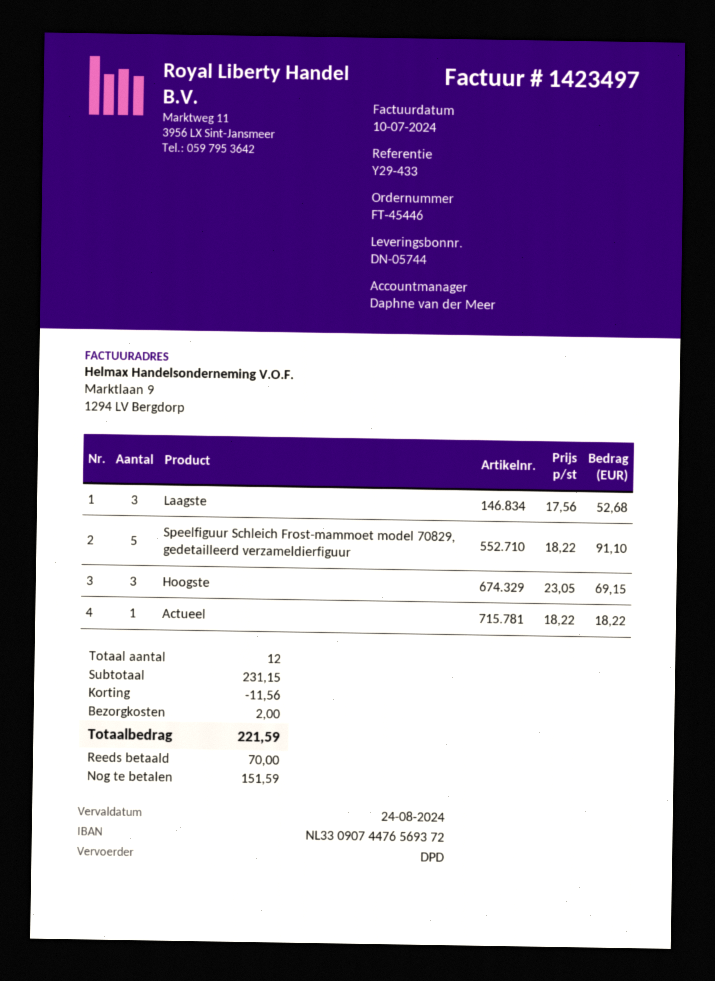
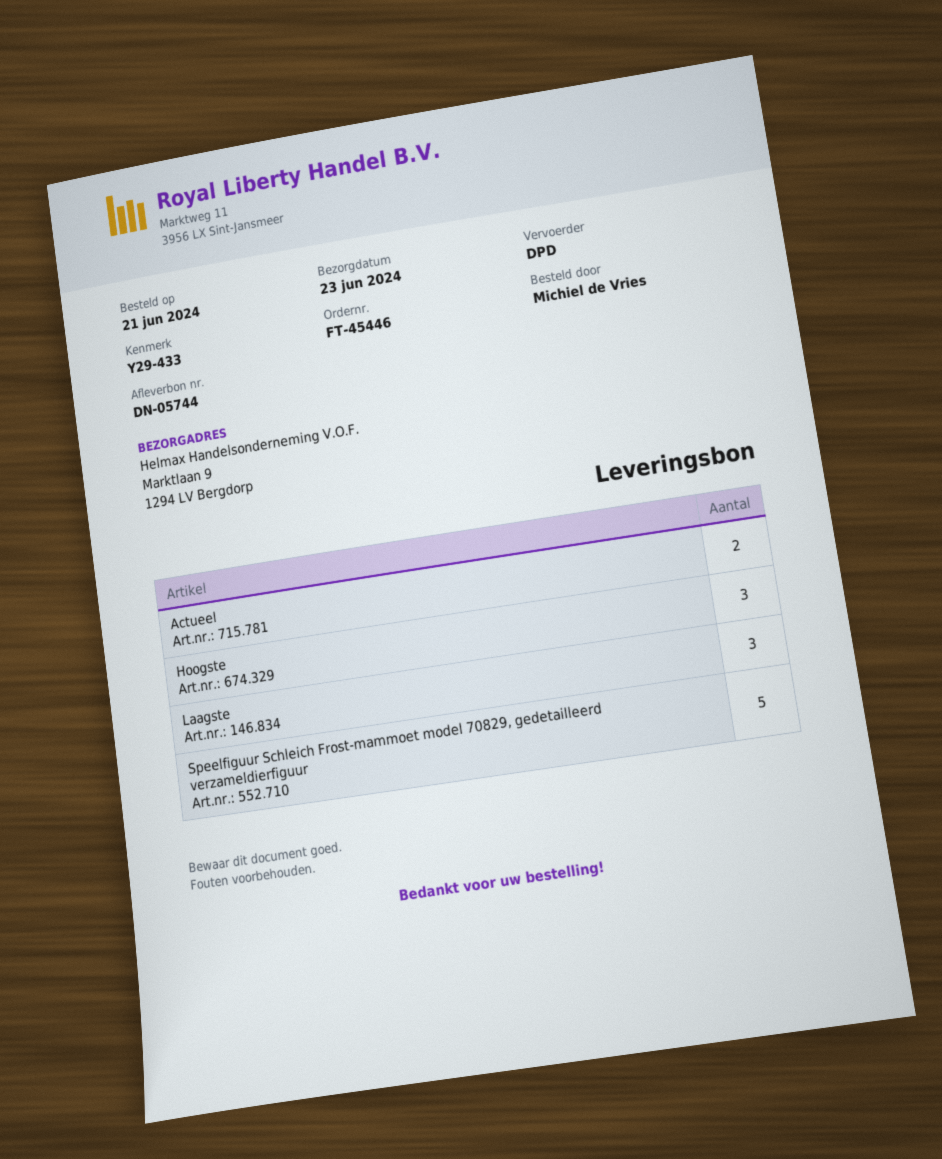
Actueel: 1 -> 2

